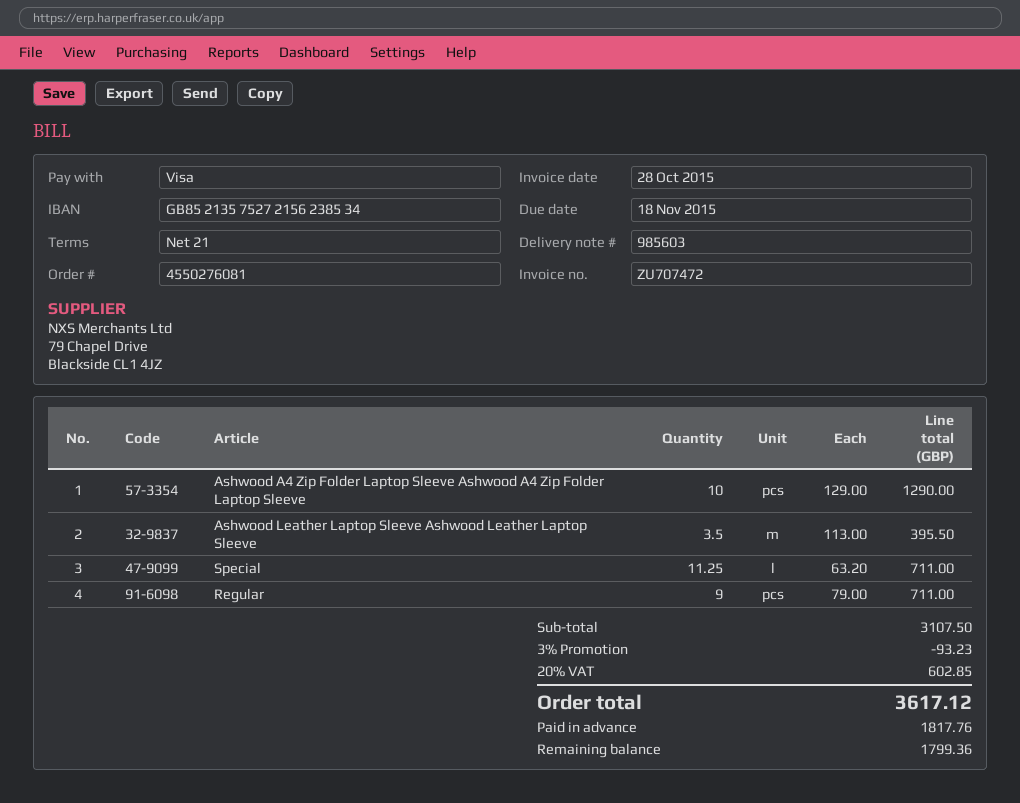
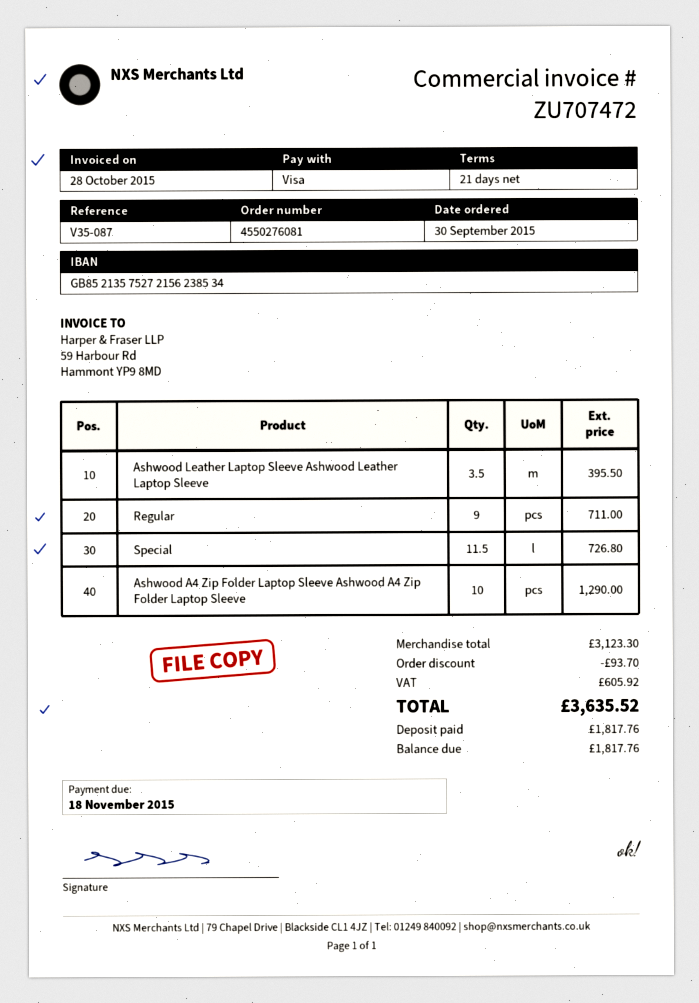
Special: 11.25 for 711.00 -> 11.5 for 726.80
subtotal: 3107.50 -> 3123.30
discount: 93.23 -> 93.70
tax: 602.85 -> 605.92
total: 3617.12 -> 3635.52
balance: 1799.36 -> 1817.76

